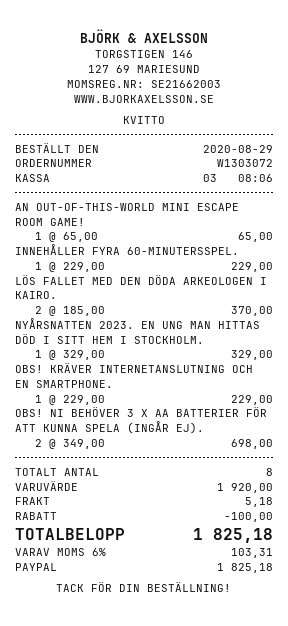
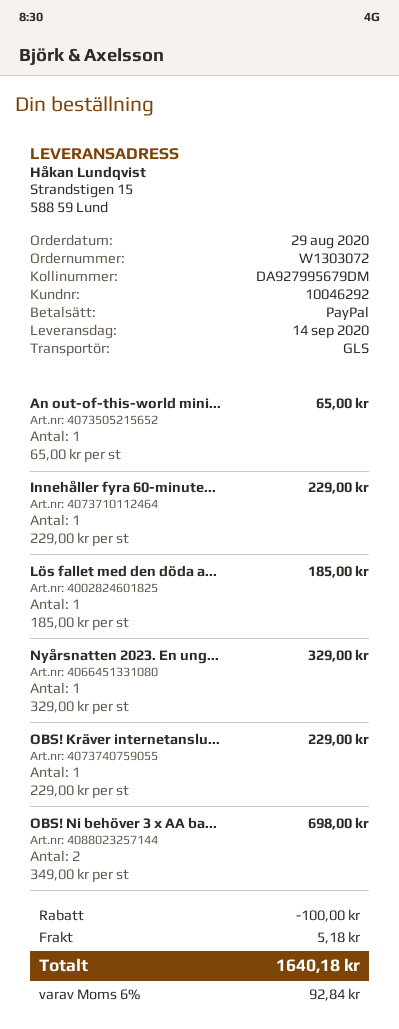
LÖS FALLET MED DEN DÖDA ARKEOLOGEN I KAIRO.: 2 x 185.00 = 370.00 -> 1 x 185.00 = 185.00
tax: 6% = 103.31 -> 6% = 92.84
total: 1825.18 -> 1640.18

